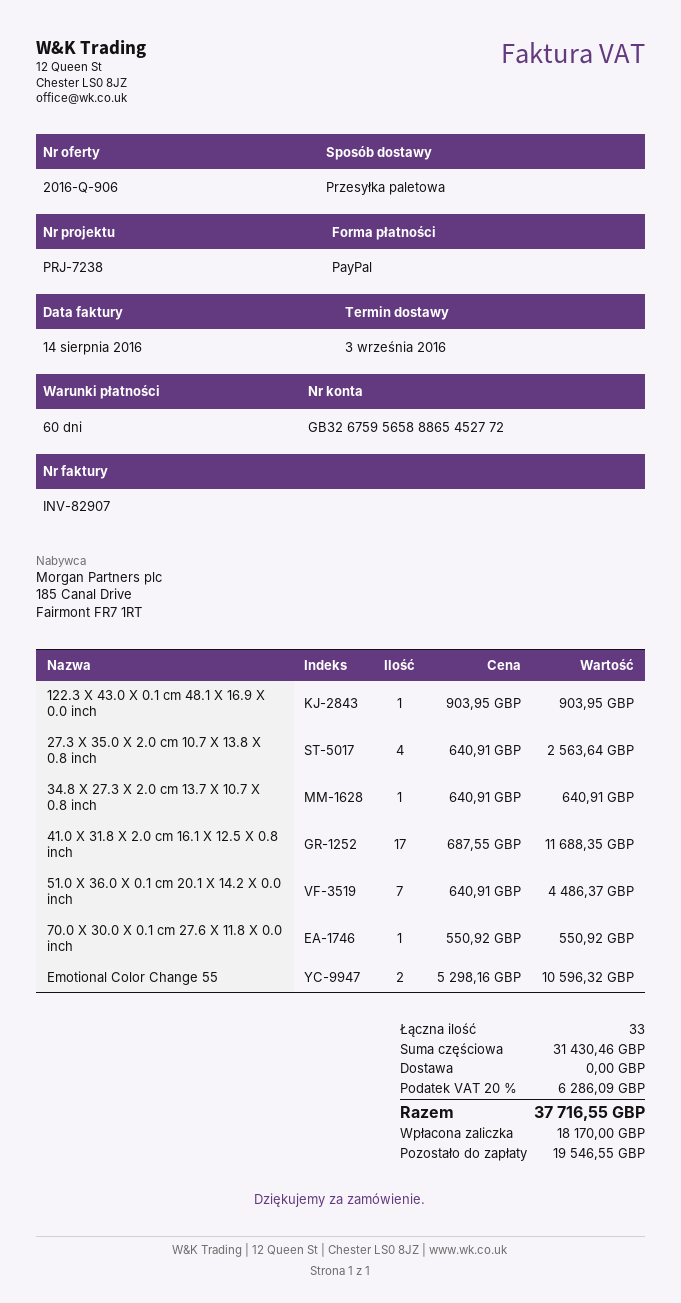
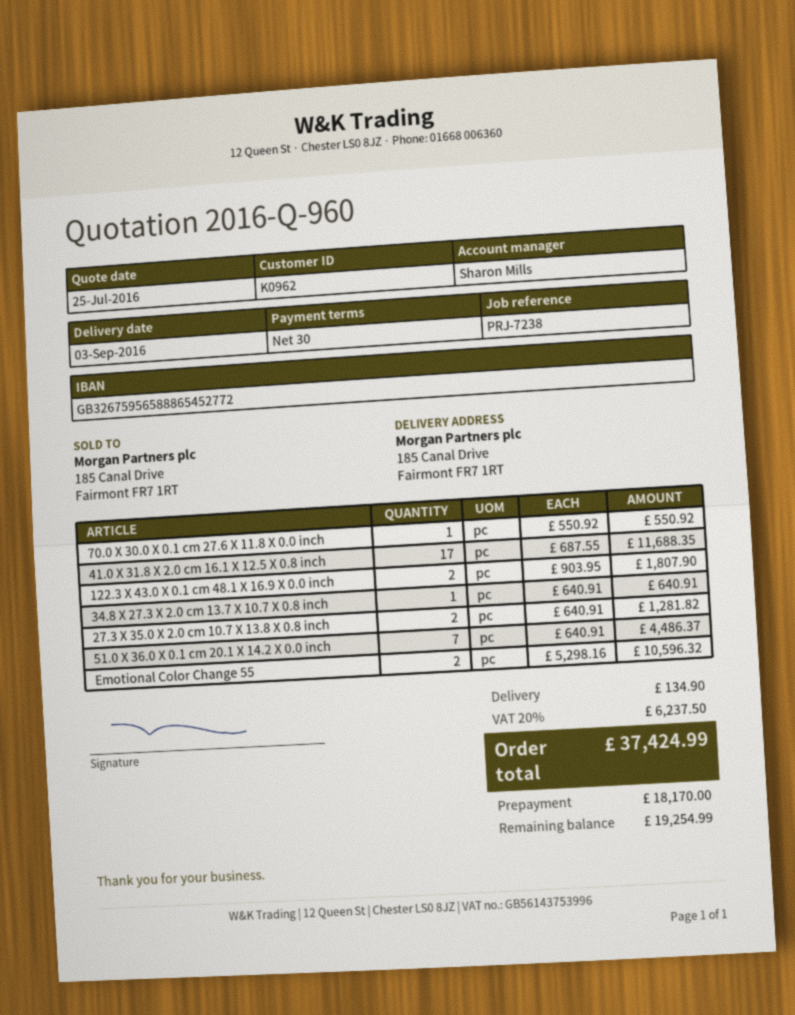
quote number: 2016-Q-906 -> 2016-Q-960
payment terms: 60 days -> 30 days
122.3 X 43.0 X 0.1 cm 48.1 X 16.9 X 0.0 inch: 1 x 903.95 = 903.95 -> 2 x 903.95 = 1807.90
27.3 X 35.0 X 2.0 cm 10.7 X 13.8 X 0.8 inch: 4 x 640.91 = 2563.64 -> 2 x 640.91 = 1281.82
shipping: 0.00 -> 134.90
tax: 20% = 6286.09 -> 20% = 6237.50
total: 37716.55 -> 37424.99
balance: 19546.55 -> 19254.99

